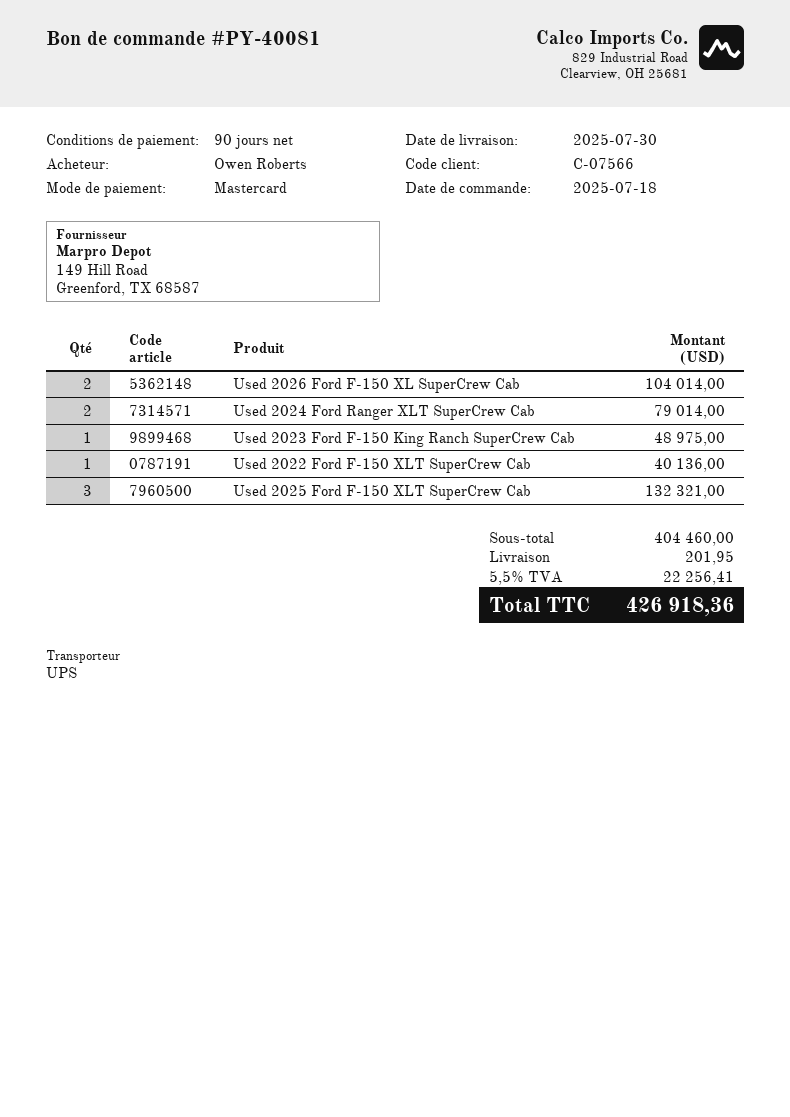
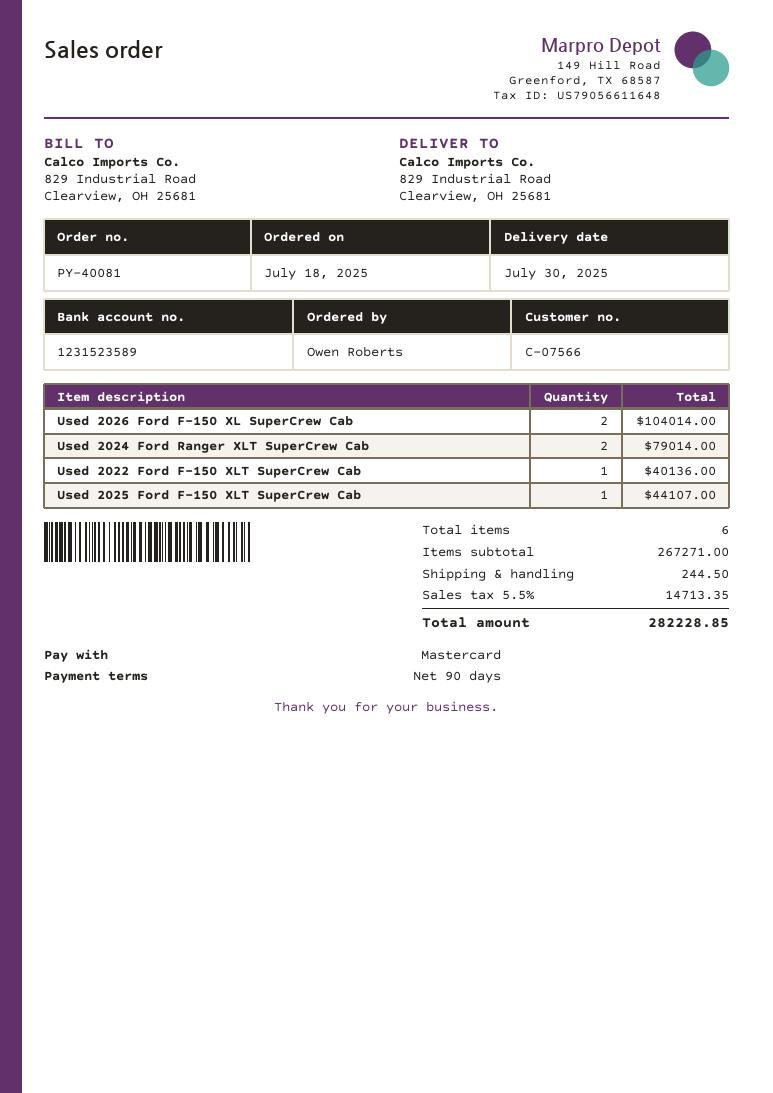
Used 2023 Ford F-150 King Ranch SuperCrew Cab: 1 for 48975.00 -> none
Used 2025 Ford F-150 XLT SuperCrew Cab: 3 for 132321.00 -> 1 for 44107.00
subtotal: 404460.00 -> 267271.00
shipping: 201.95 -> 244.50
tax: 5.5% = 22256.41 -> 5.5% = 14713.35
total: 426918.36 -> 282228.85

